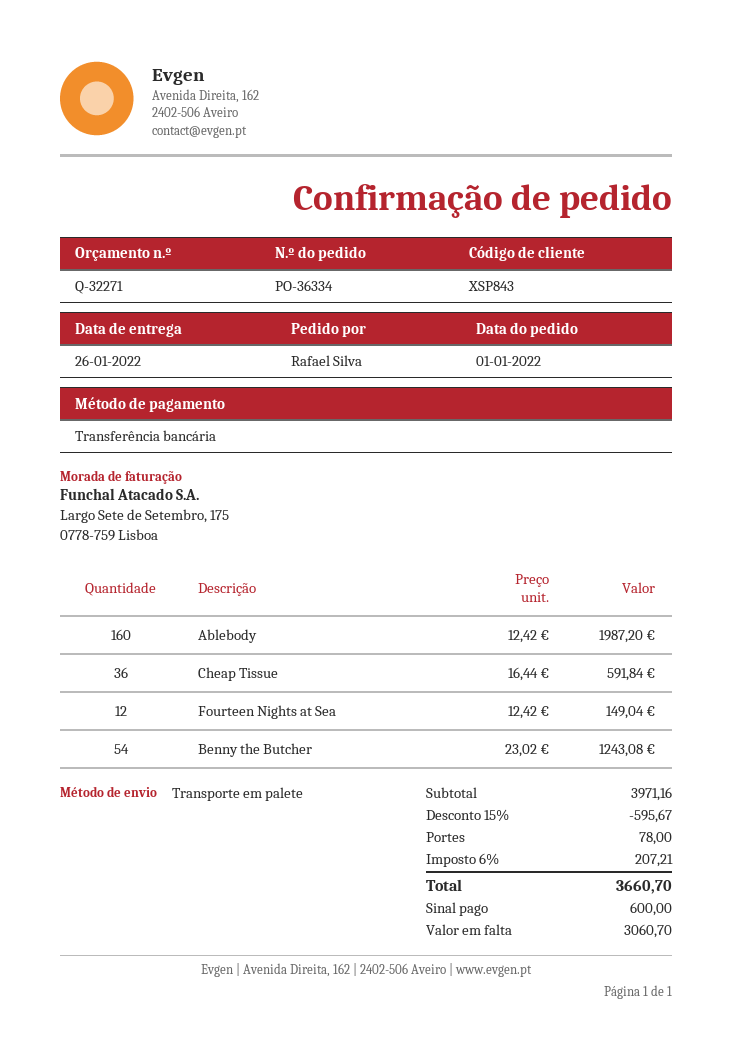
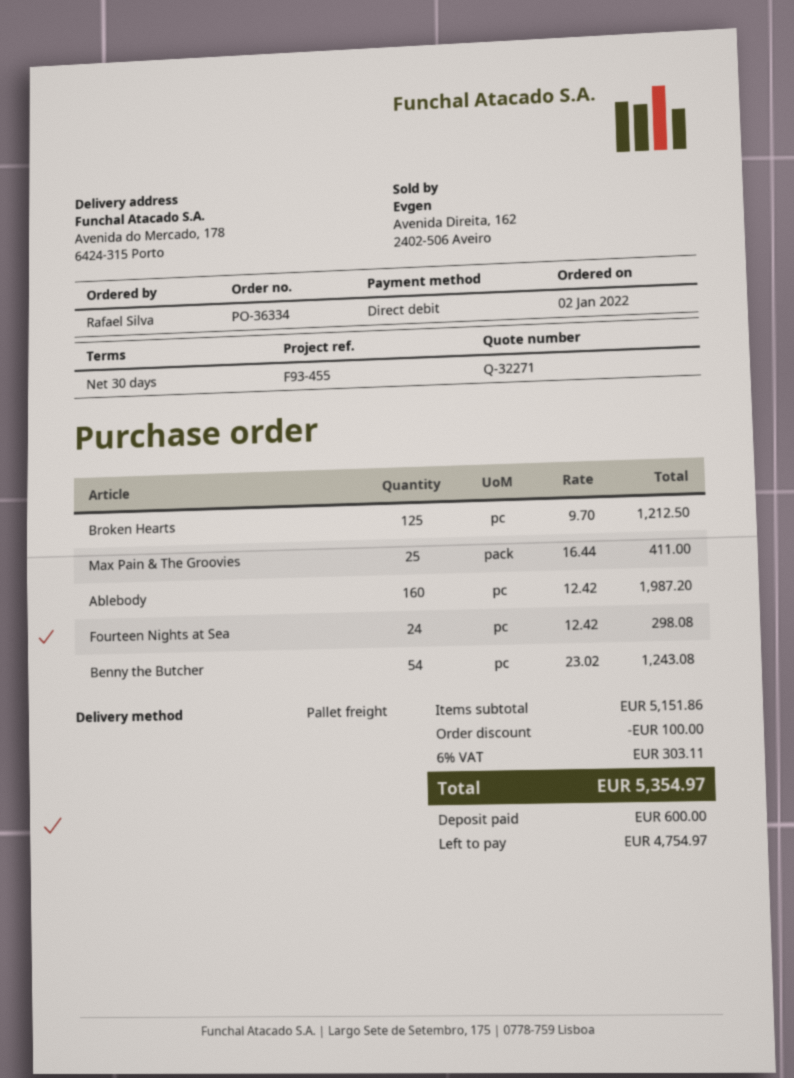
order date: 2022-01-01 -> 2022-01-02
payment method: bank transfer -> direct debit
Cheap Tissue: 36 x 16.44 = 591.84 -> none
Fourteen Nights at Sea: 12 x 12.42 = 149.04 -> 24 x 12.42 = 298.08
Broken Hearts: none -> 125 x 9.70 = 1212.50
Max Pain & The Groovies: none -> 25 x 16.44 = 411.00
subtotal: 3971.16 -> 5151.86
discount: 595.67 -> 100.00
shipping: 78.00 -> none
tax: 6% = 207.21 -> 6% = 303.11
total: 3660.70 -> 5354.97
balance: 3060.70 -> 4754.97

